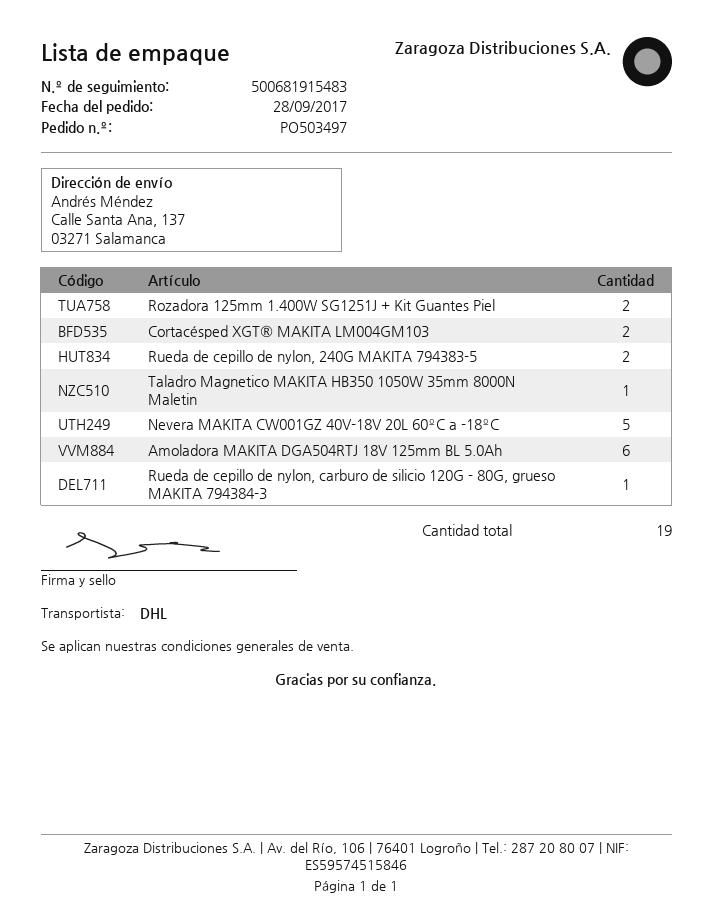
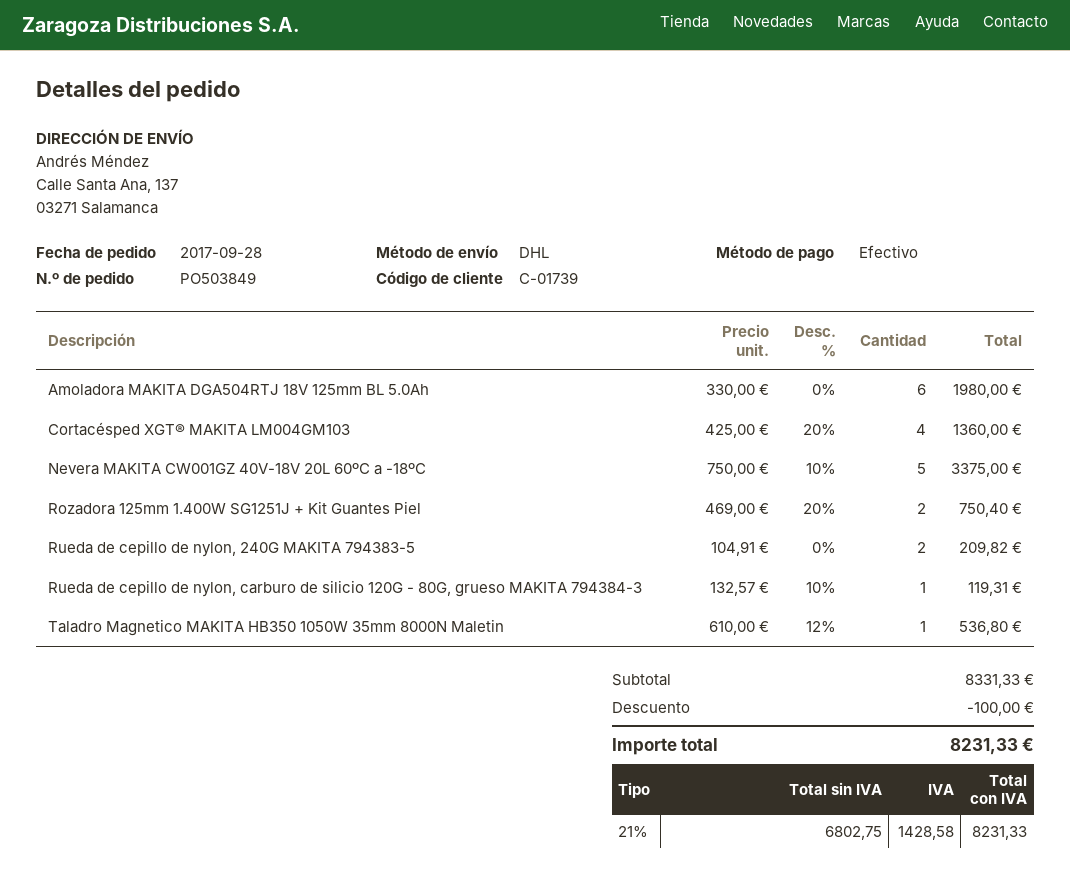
order number: PO503497 -> PO503849
Cortacésped XGT® MAKITA LM004GM103: 2 -> 4

